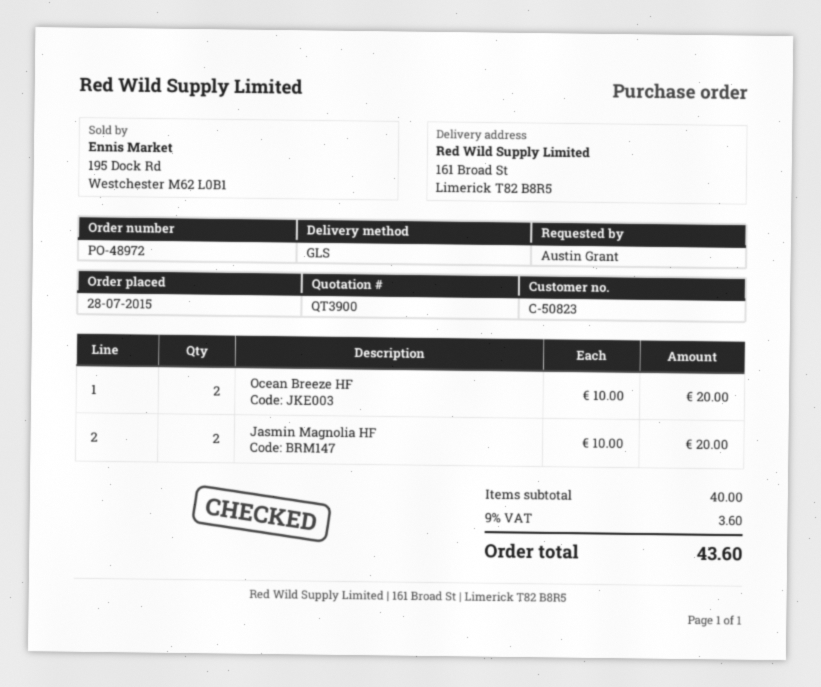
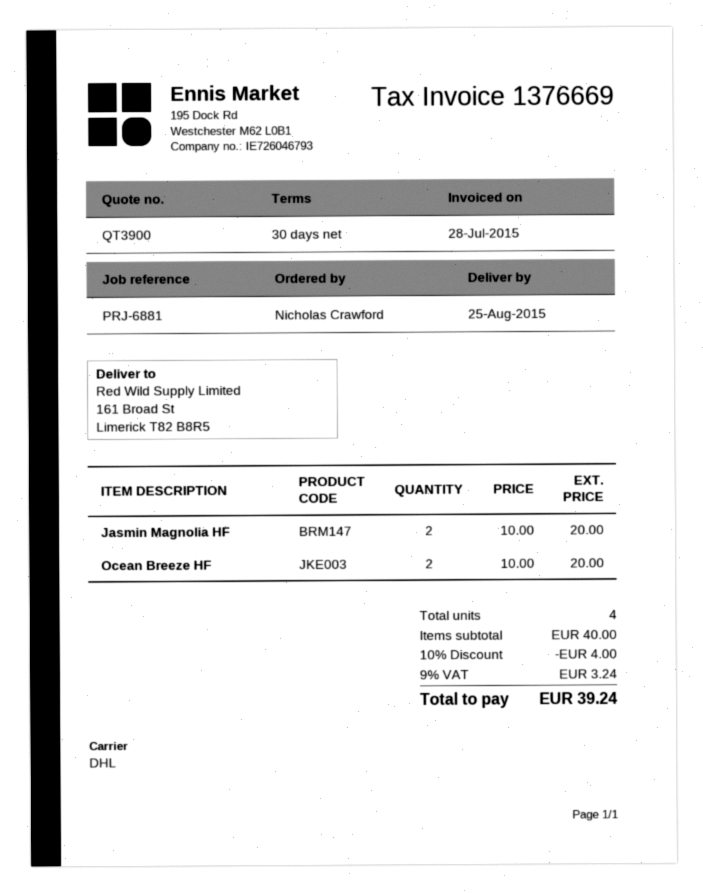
ordered by: Austin Grant -> Nicholas Crawford
shipping method: GLS -> DHL
discount: none -> 10% = 4.00
tax: 9% = 3.60 -> 9% = 3.24
total: 43.60 -> 39.24

